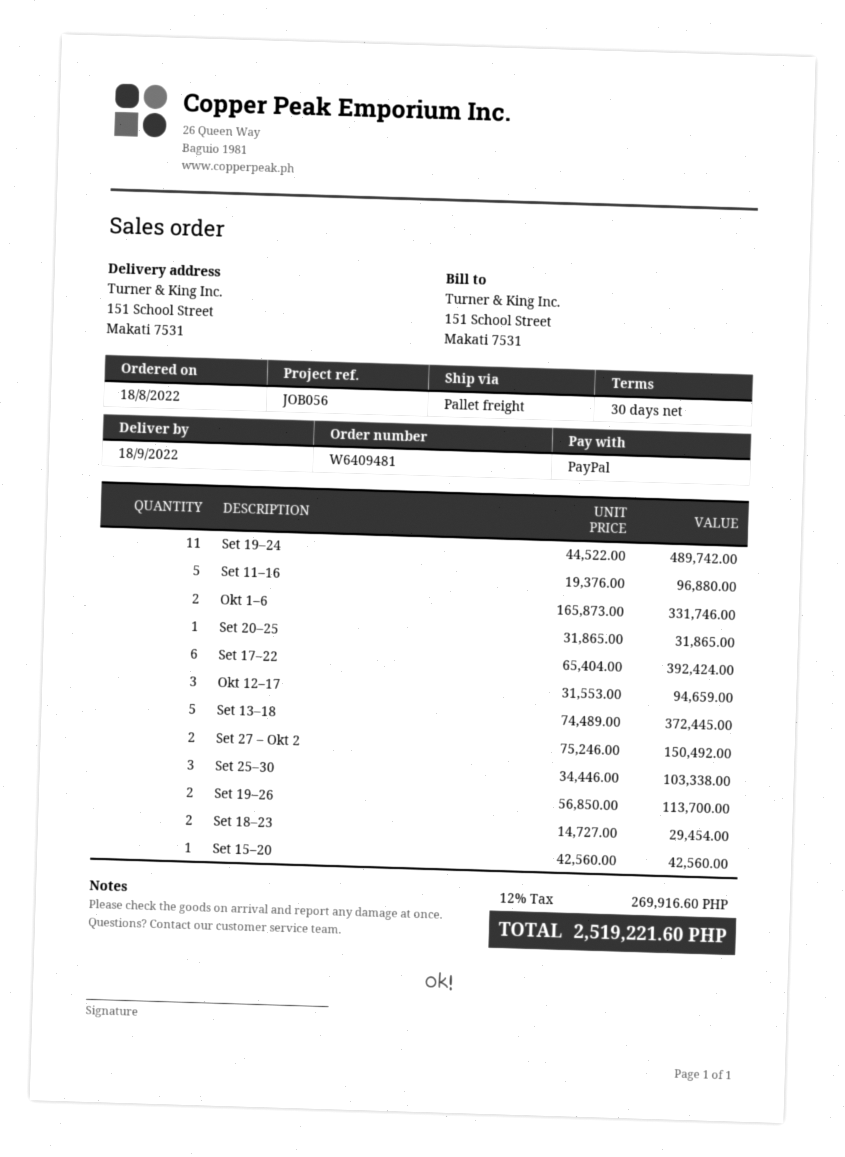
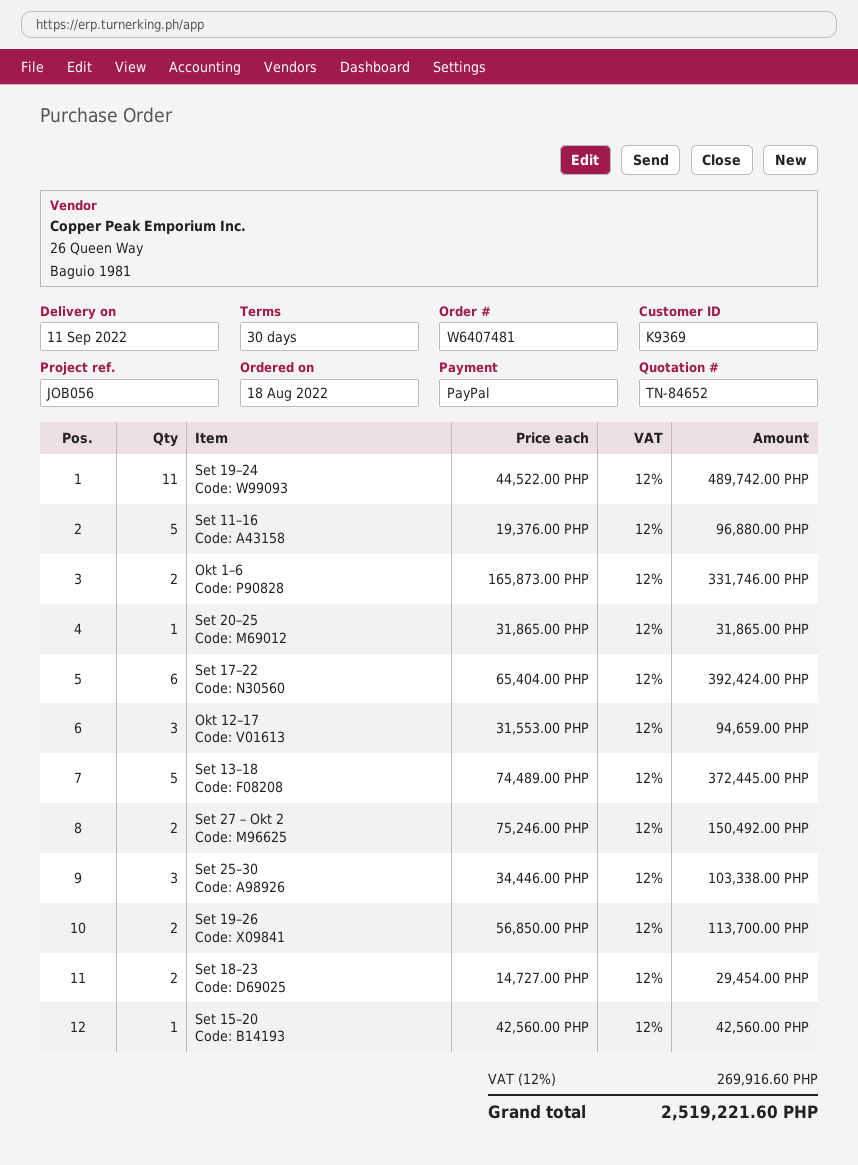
order number: W6409481 -> W6407481
delivery date: 2022-09-18 -> 2022-09-11

